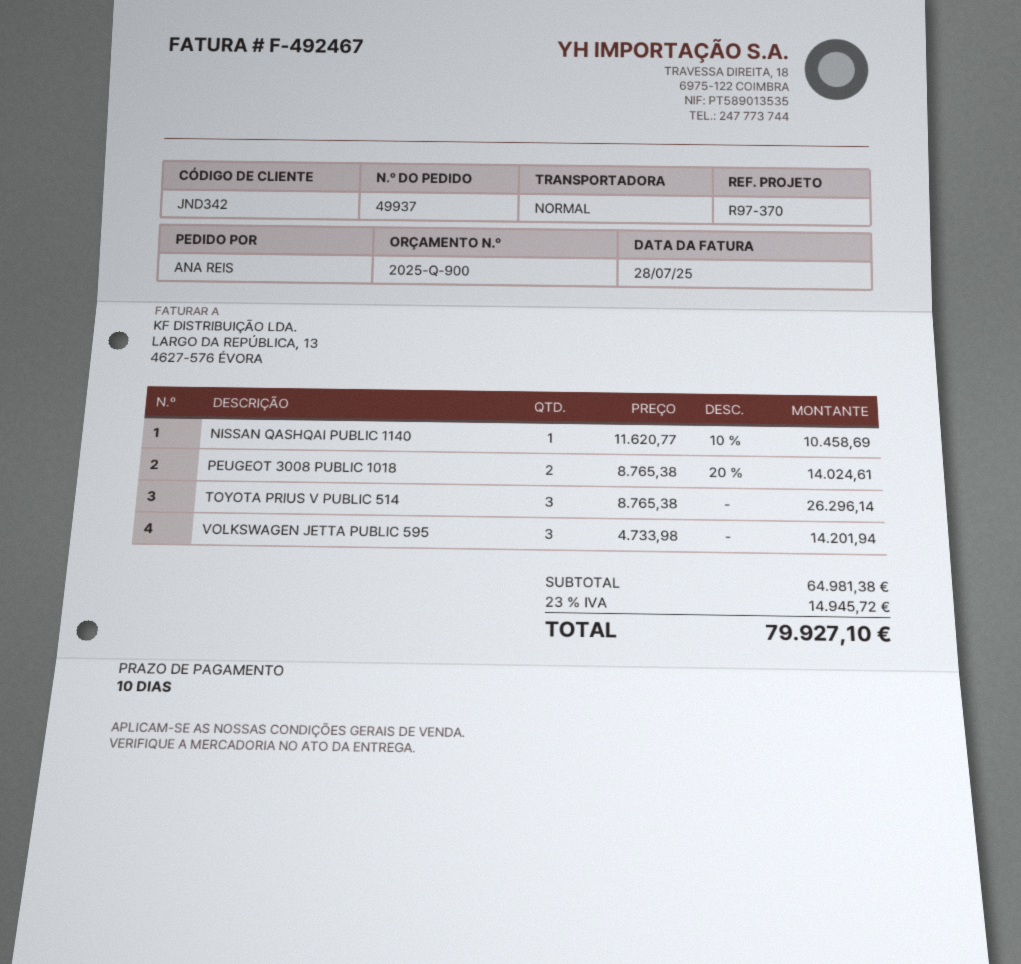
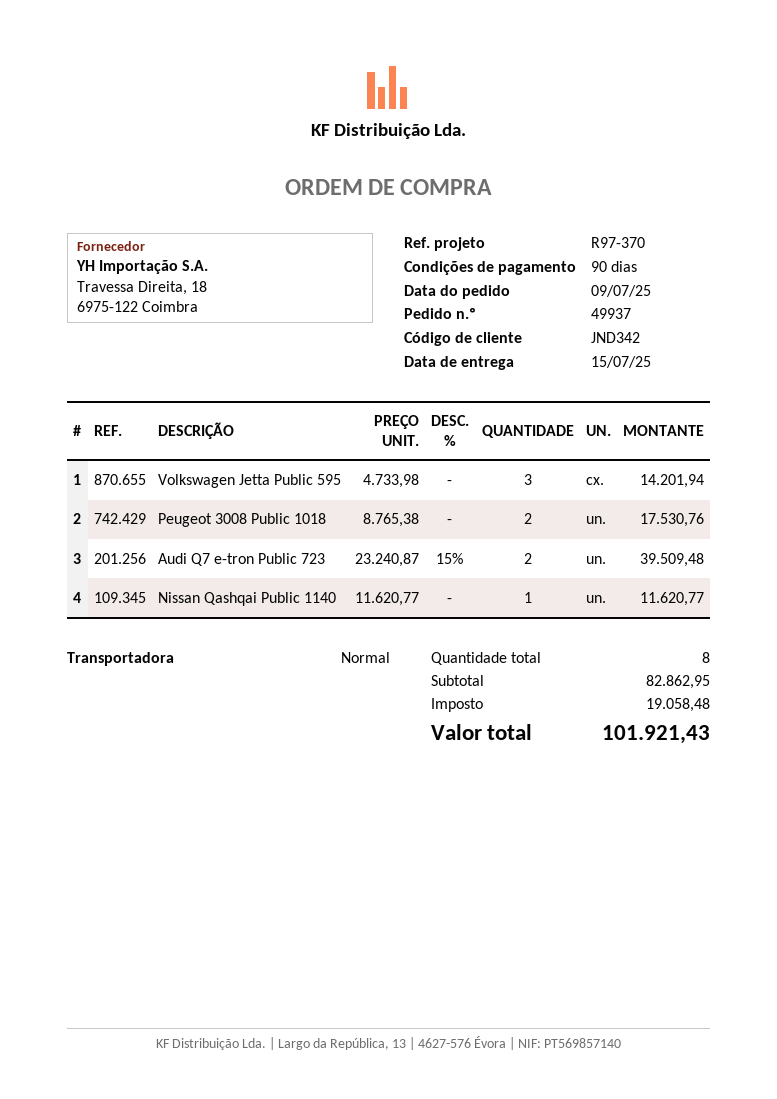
payment terms: 10 days -> 90 days
NISSAN QASHQAI PUBLIC 1140: 1 x 11620.77 - 10% = 10458.69 -> 1 x 11620.77 = 11620.77
PEUGEOT 3008 PUBLIC 1018: 2 x 8765.38 - 20% = 14024.61 -> 2 x 8765.38 = 17530.76
TOYOTA PRIUS V PUBLIC 514: 3 x 8765.38 = 26296.14 -> none
Audi Q7 e-tron Public 723: none -> 2 x 23240.87 - 15% = 39509.48
subtotal: 64981.38 -> 82862.95
tax: 14945.72 -> 19058.48
total: 79927.10 -> 101921.43

